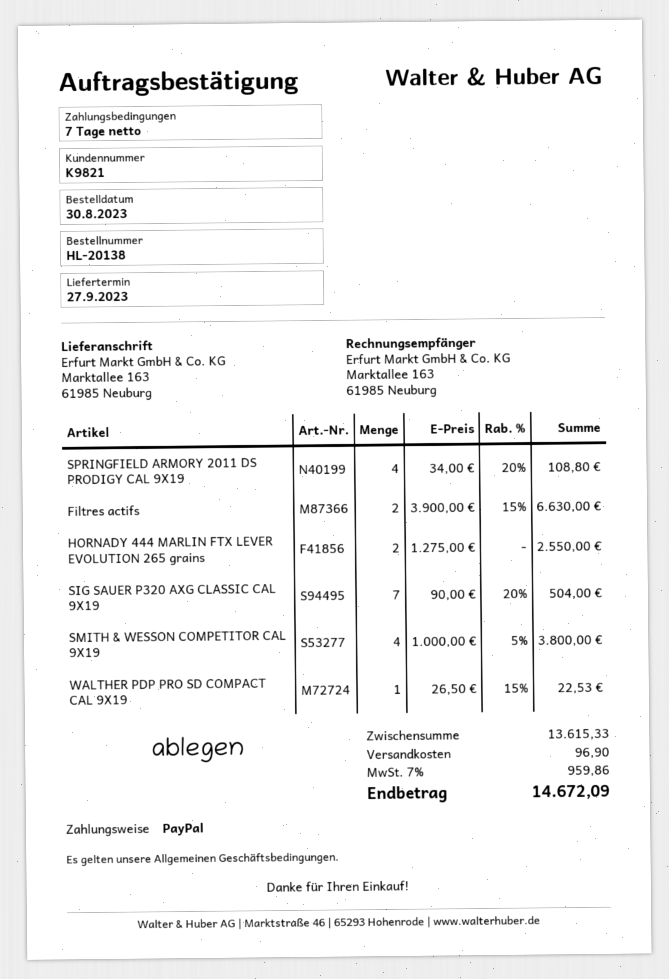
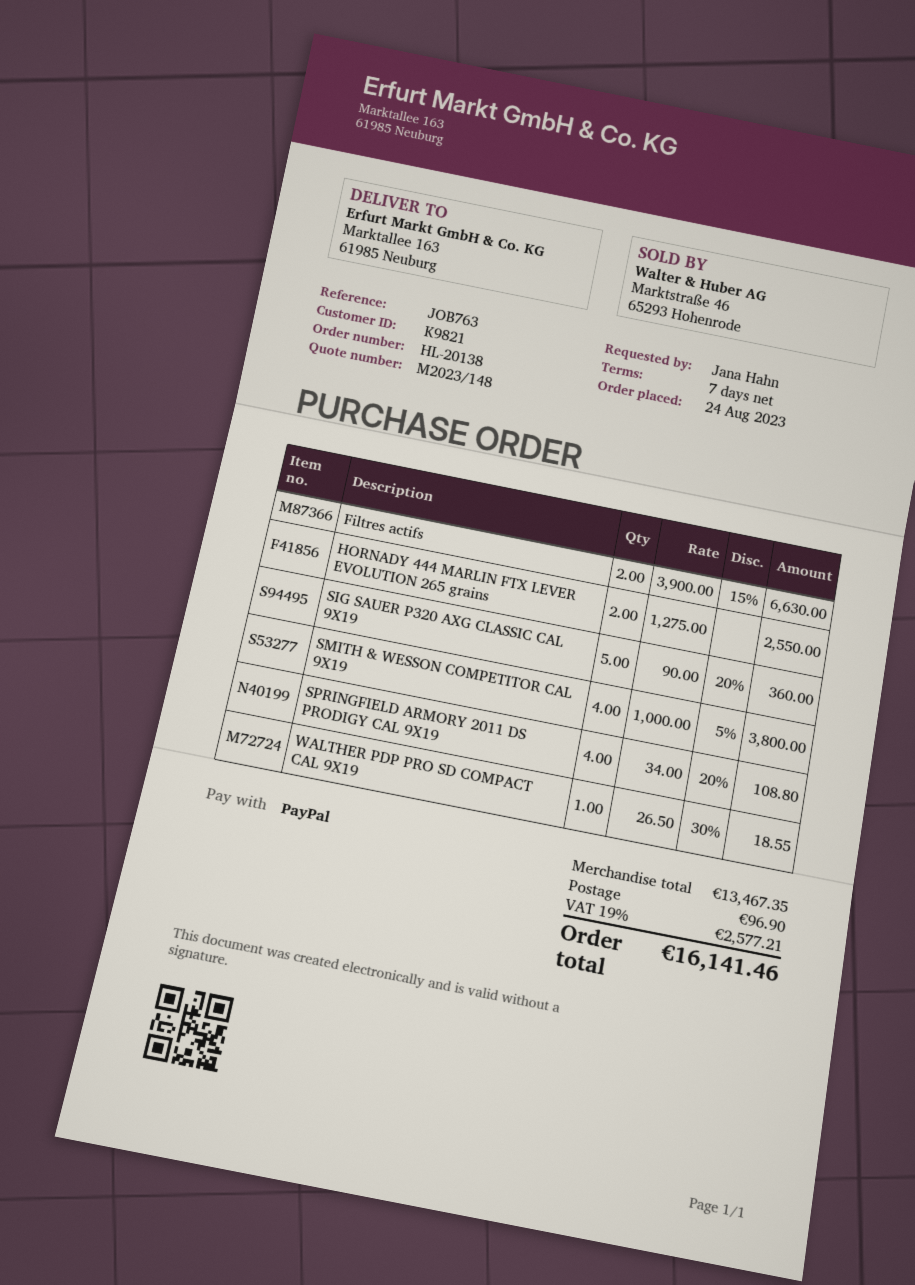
order date: 2023-08-30 -> 2023-08-24
SIG SAUER P320 AXG CLASSIC CAL 9X19: 7 x 90.00 - 20% = 504.00 -> 5 x 90.00 - 20% = 360.00
WALTHER PDP PRO SD COMPACT CAL 9X19: 1 x 26.50 - 15% = 22.53 -> 1 x 26.50 - 30% = 18.55
subtotal: 13615.33 -> 13467.35
tax: 7% = 959.86 -> 19% = 2577.21
total: 14672.09 -> 16141.46

